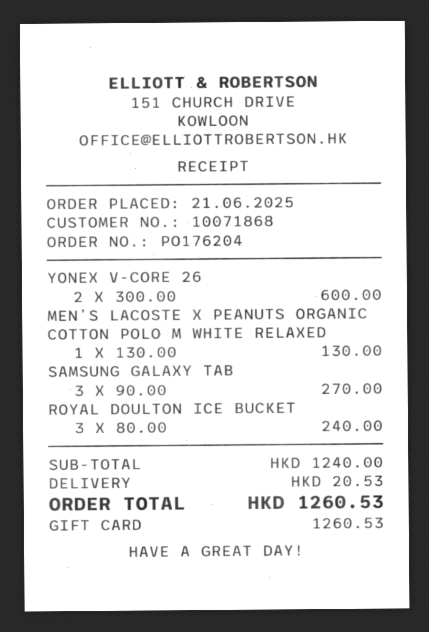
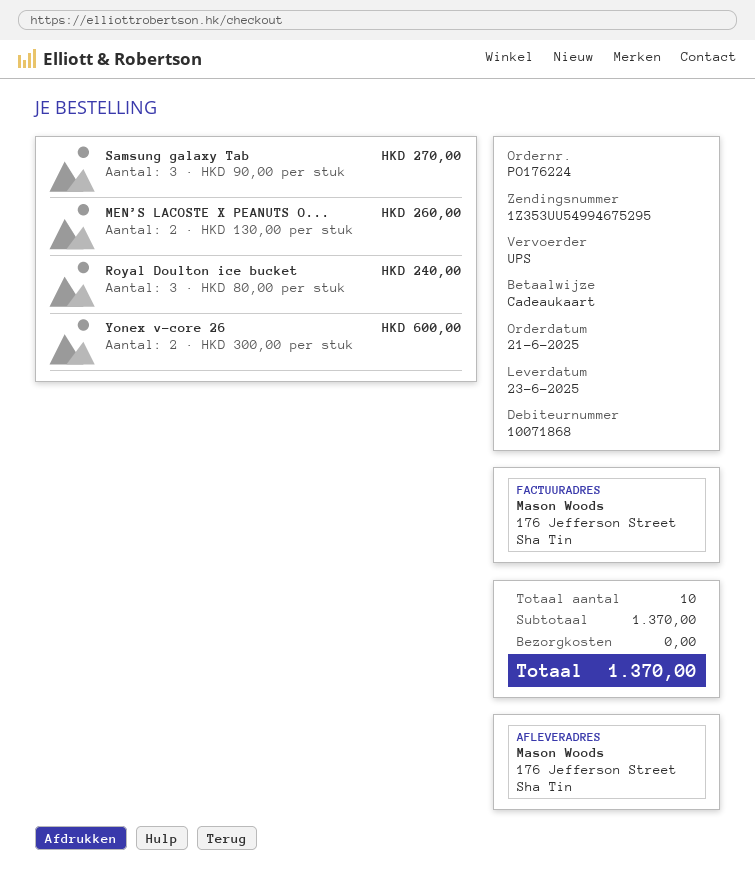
order number: PO176204 -> PO176224
MEN’S LACOSTE X PEANUTS ORGANIC COTTON POLO M WHITE RELAXED: 1 x 130.00 = 130.00 -> 2 x 130.00 = 260.00
subtotal: 1240.00 -> 1370.00
shipping: 20.53 -> 0.00
total: 1260.53 -> 1370.00

